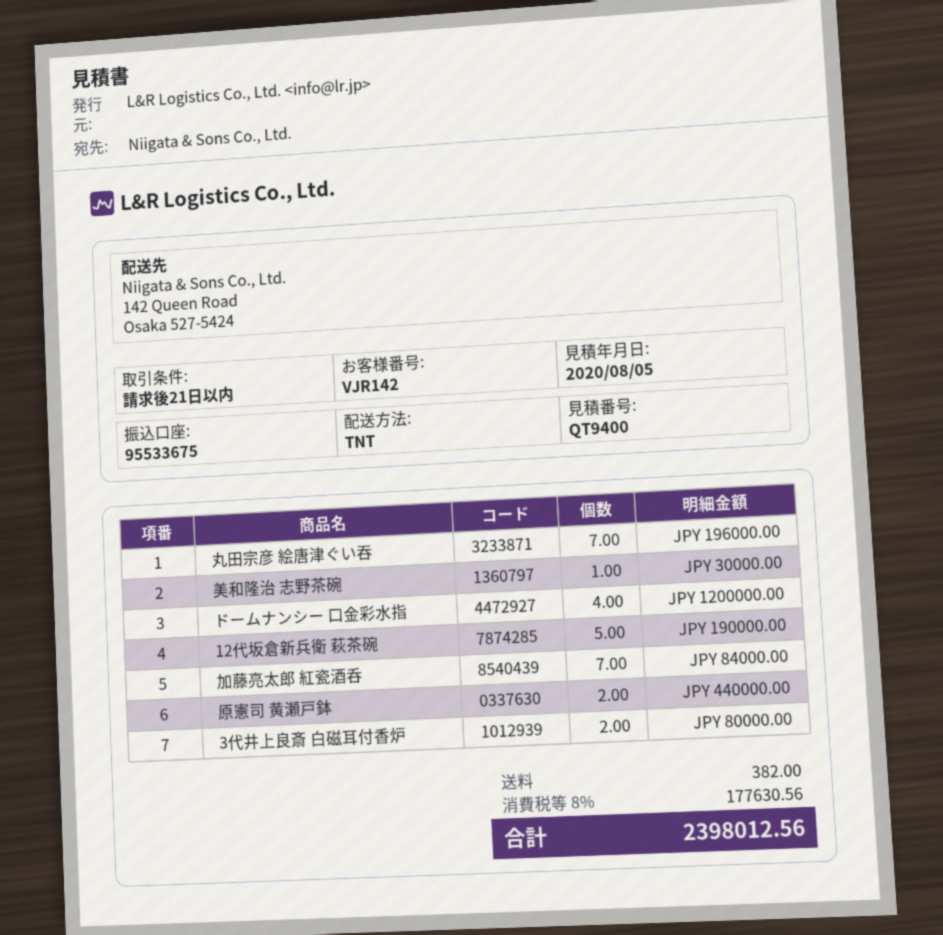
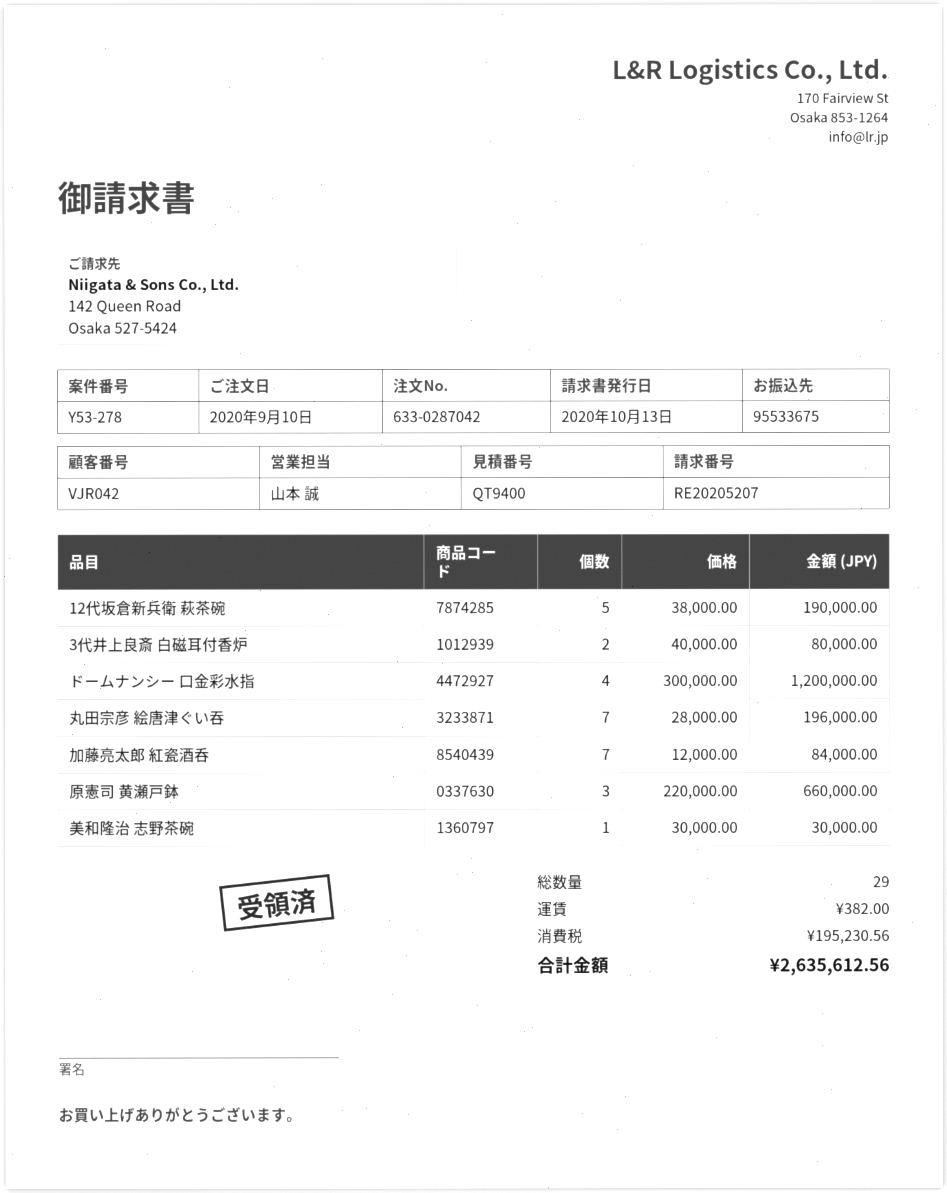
customer number: VJR142 -> VJR042
原憲司 黄瀬戸鉢: 2 for 440000.00 -> 3 for 660000.00
tax: 177630.56 -> 195230.56
total: 2398012.56 -> 2635612.56

